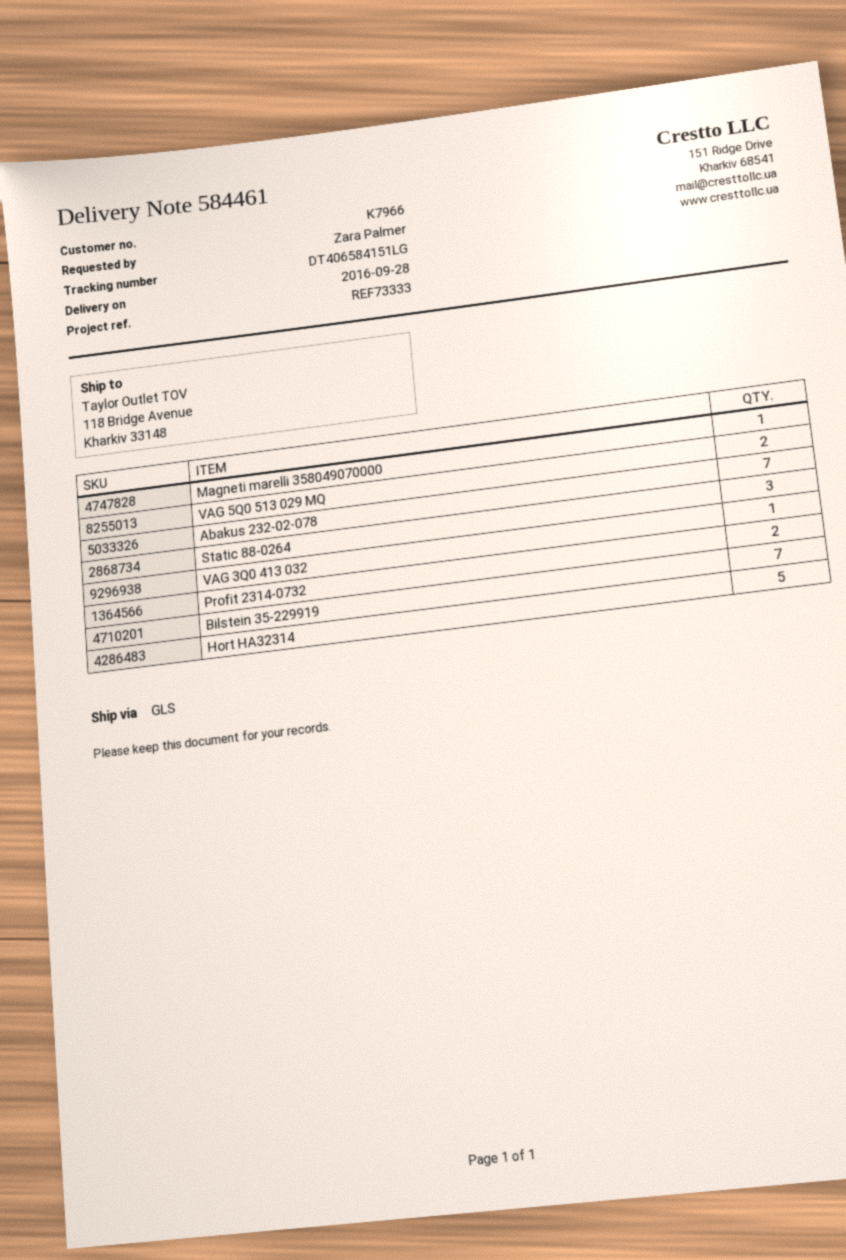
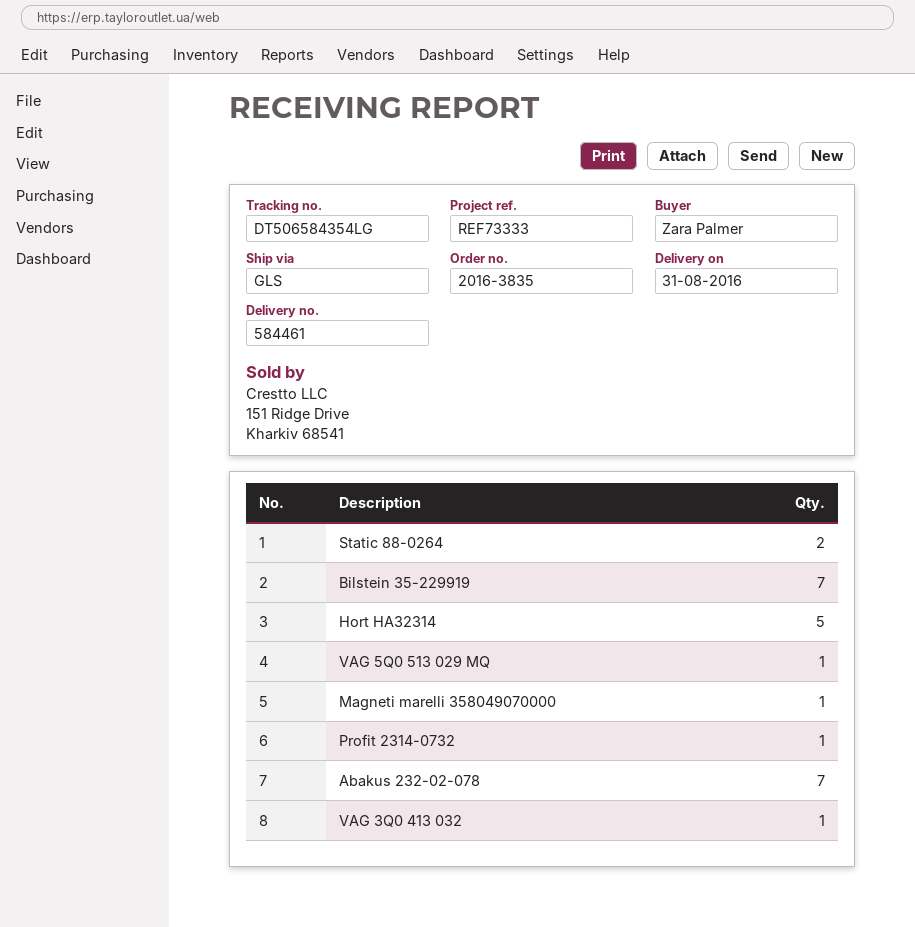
delivery date: 2016-09-28 -> 2016-08-31
tracking number: DT406584151LG -> DT506584354LG
VAG 5Q0 513 029 MQ: 2 -> 1
Static 88-0264: 3 -> 2
Profit 2314-0732: 2 -> 1

